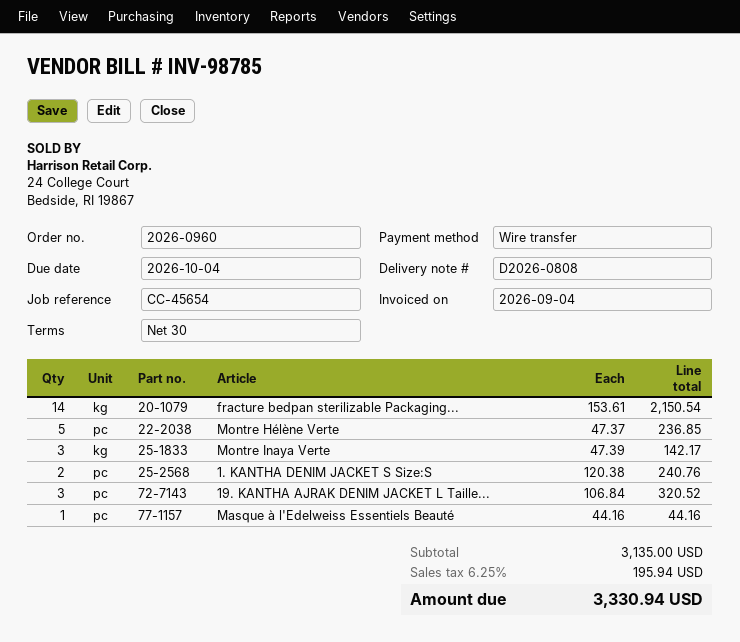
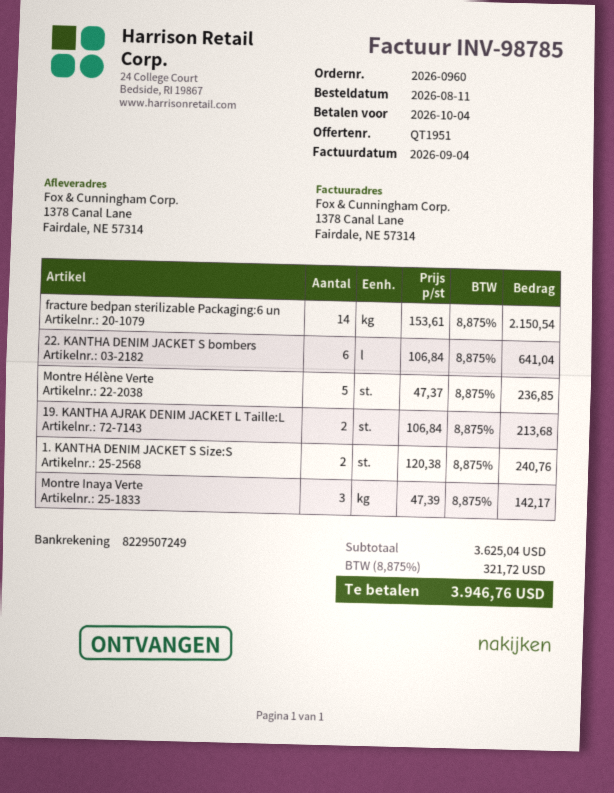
19. KANTHA AJRAK DENIM JACKET L Taille...: 3 x 106.84 = 320.52 -> 2 x 106.84 = 213.68
Masque à l'Edelweiss Essentiels Beauté: 1 x 44.16 = 44.16 -> none
22. KANTHA DENIM JACKET S bombers: none -> 6 x 106.84 = 641.04
subtotal: 3135.00 -> 3625.04
tax: 6.25% = 195.94 -> 8.875% = 321.72
total: 3330.94 -> 3946.76

